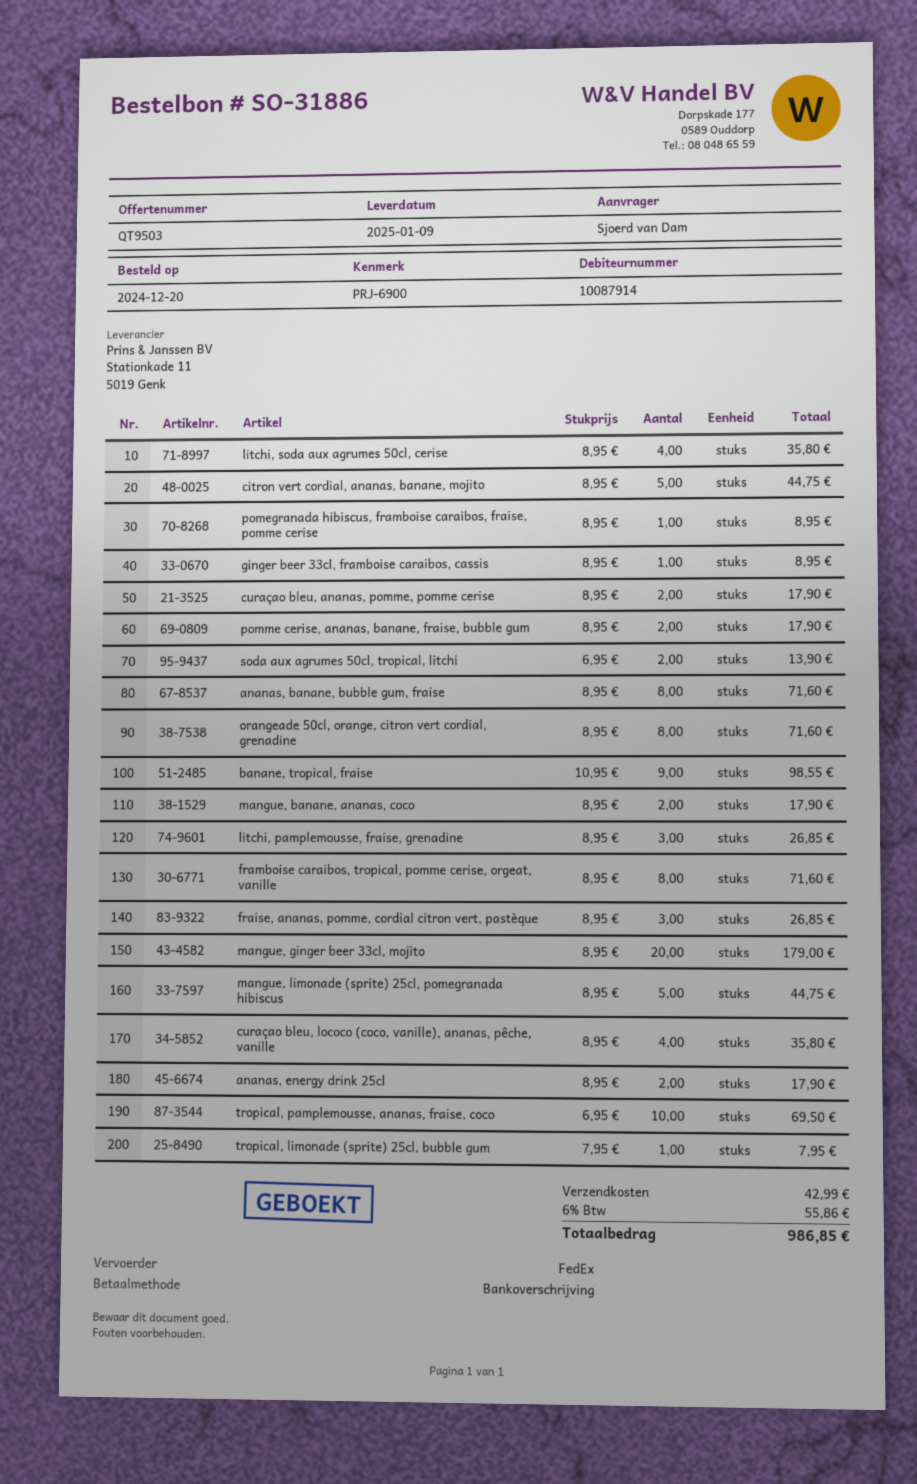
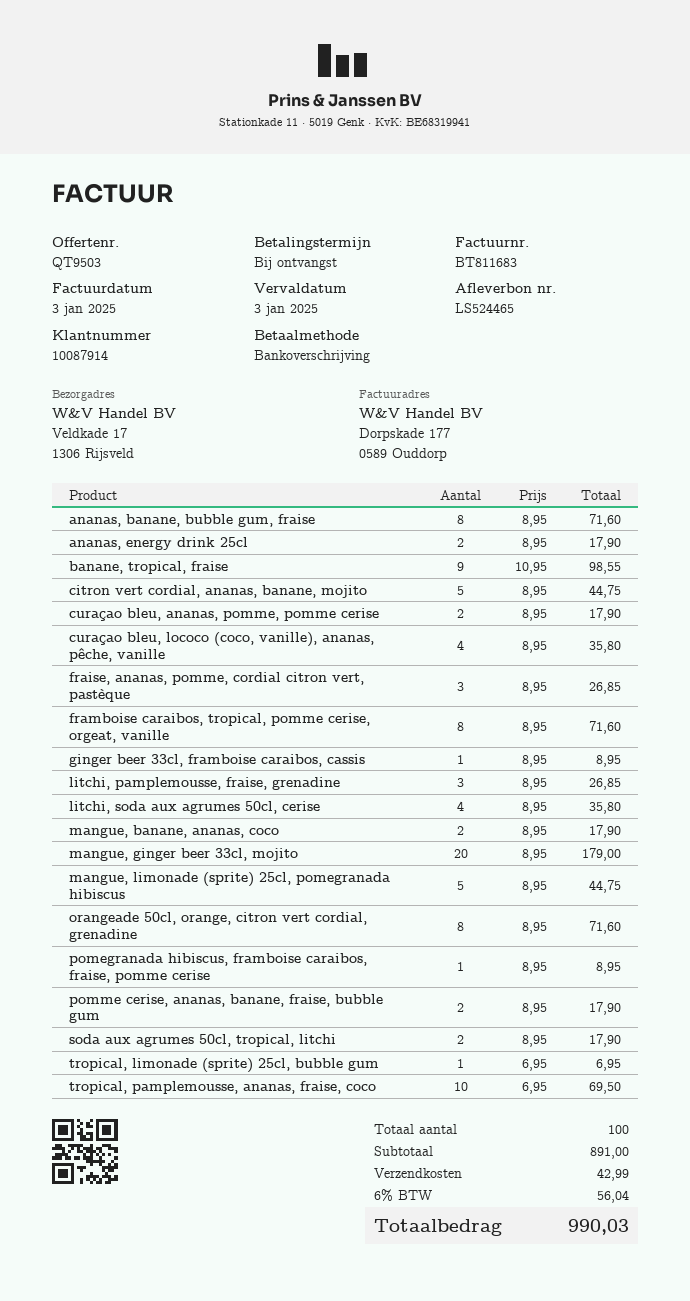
soda aux agrumes 50cl, tropical, litchi: 2 x 6.95 = 13.90 -> 2 x 8.95 = 17.90
tropical, limonade (sprite) 25cl, bubble gum: 1 x 7.95 = 7.95 -> 1 x 6.95 = 6.95
tax: 6% = 55.86 -> 6% = 56.04
total: 986.85 -> 990.03

